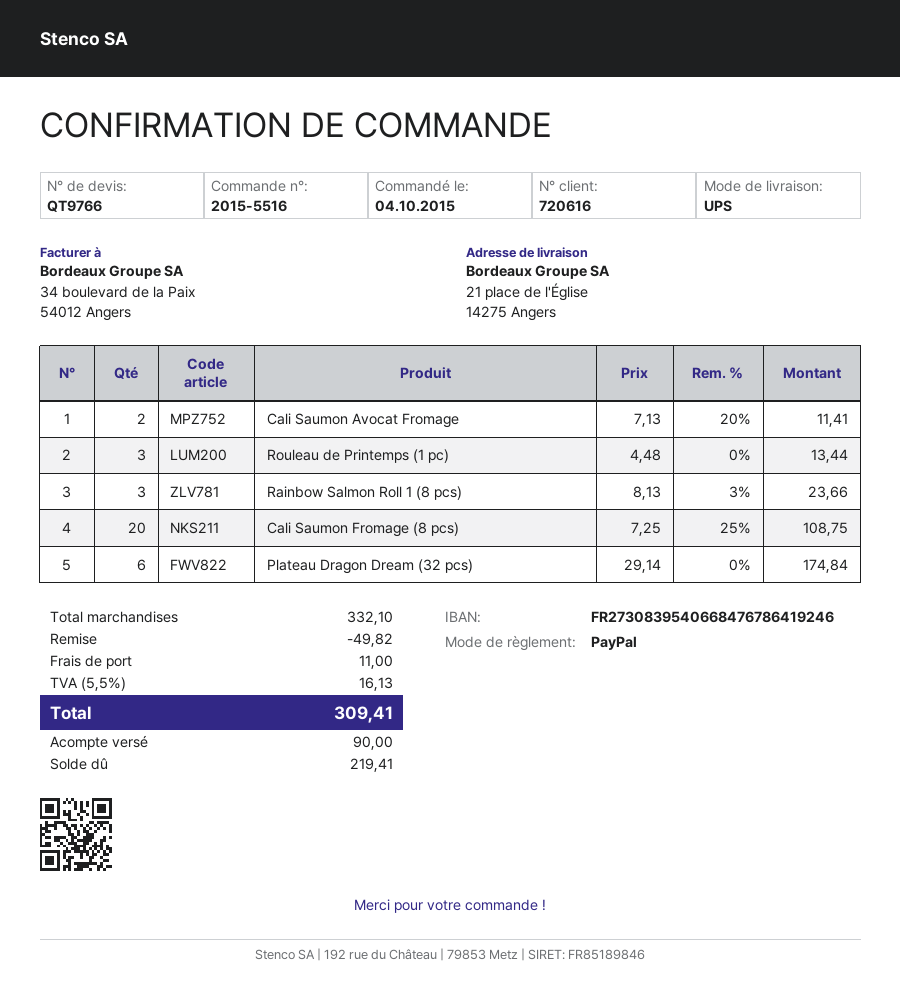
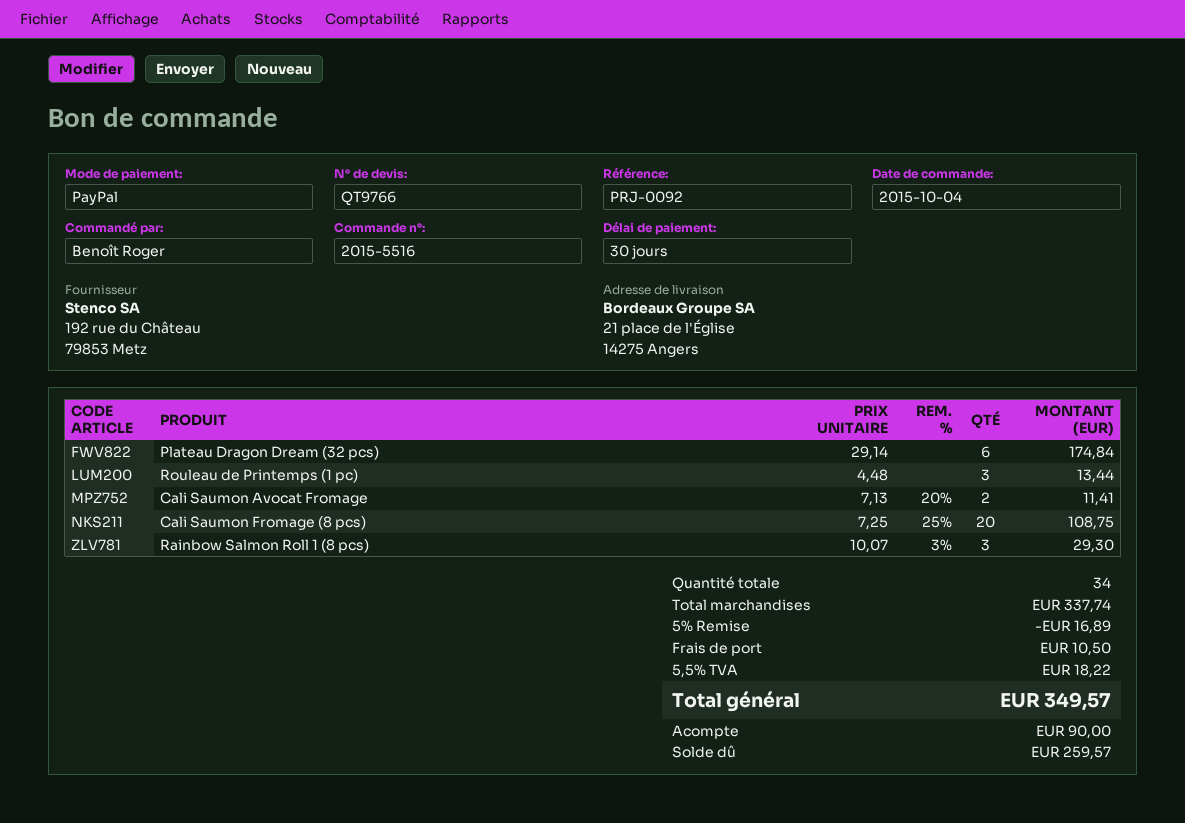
Rainbow Salmon Roll 1 (8 pcs): 3 x 8.13 - 3% = 23.66 -> 3 x 10.07 - 3% = 29.30
subtotal: 332.10 -> 337.74
discount: 49.82 -> 16.89
shipping: 11.00 -> 10.50
tax: 5.5% = 16.13 -> 5.5% = 18.22
total: 309.41 -> 349.57
balance: 219.41 -> 259.57

